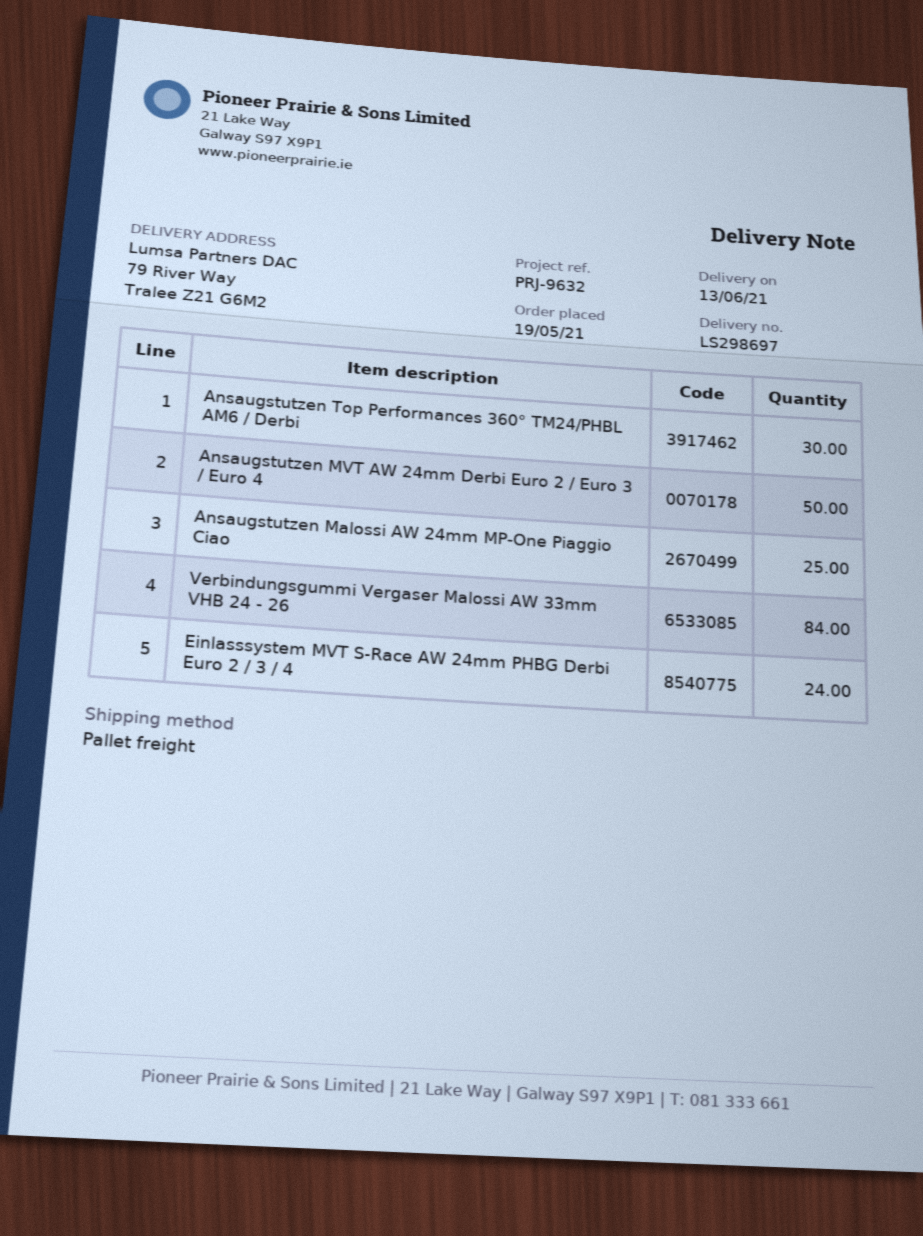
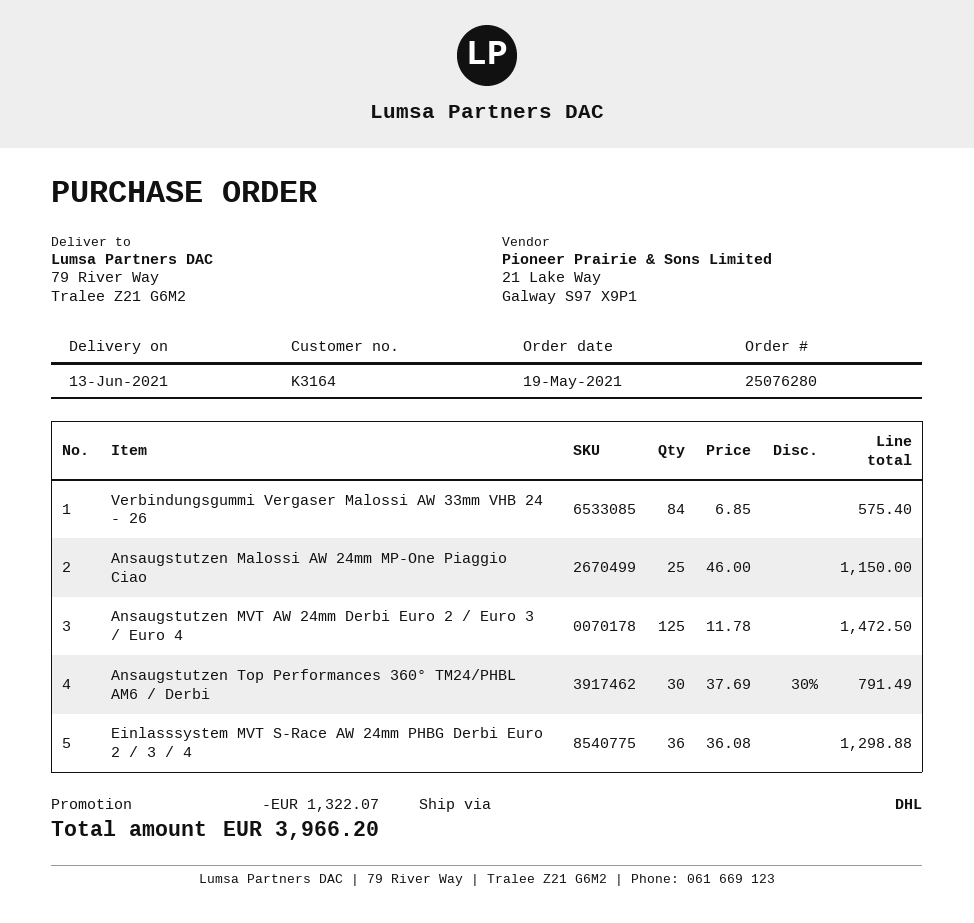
shipping method: pallet freight -> DHL
Ansaugstutzen MVT AW 24mm Derbi Euro 2 / Euro 3 / Euro 4: 50 -> 125
Einlasssystem MVT S-Race AW 24mm PHBG Derbi Euro 2 / 3 / 4: 24 -> 36

